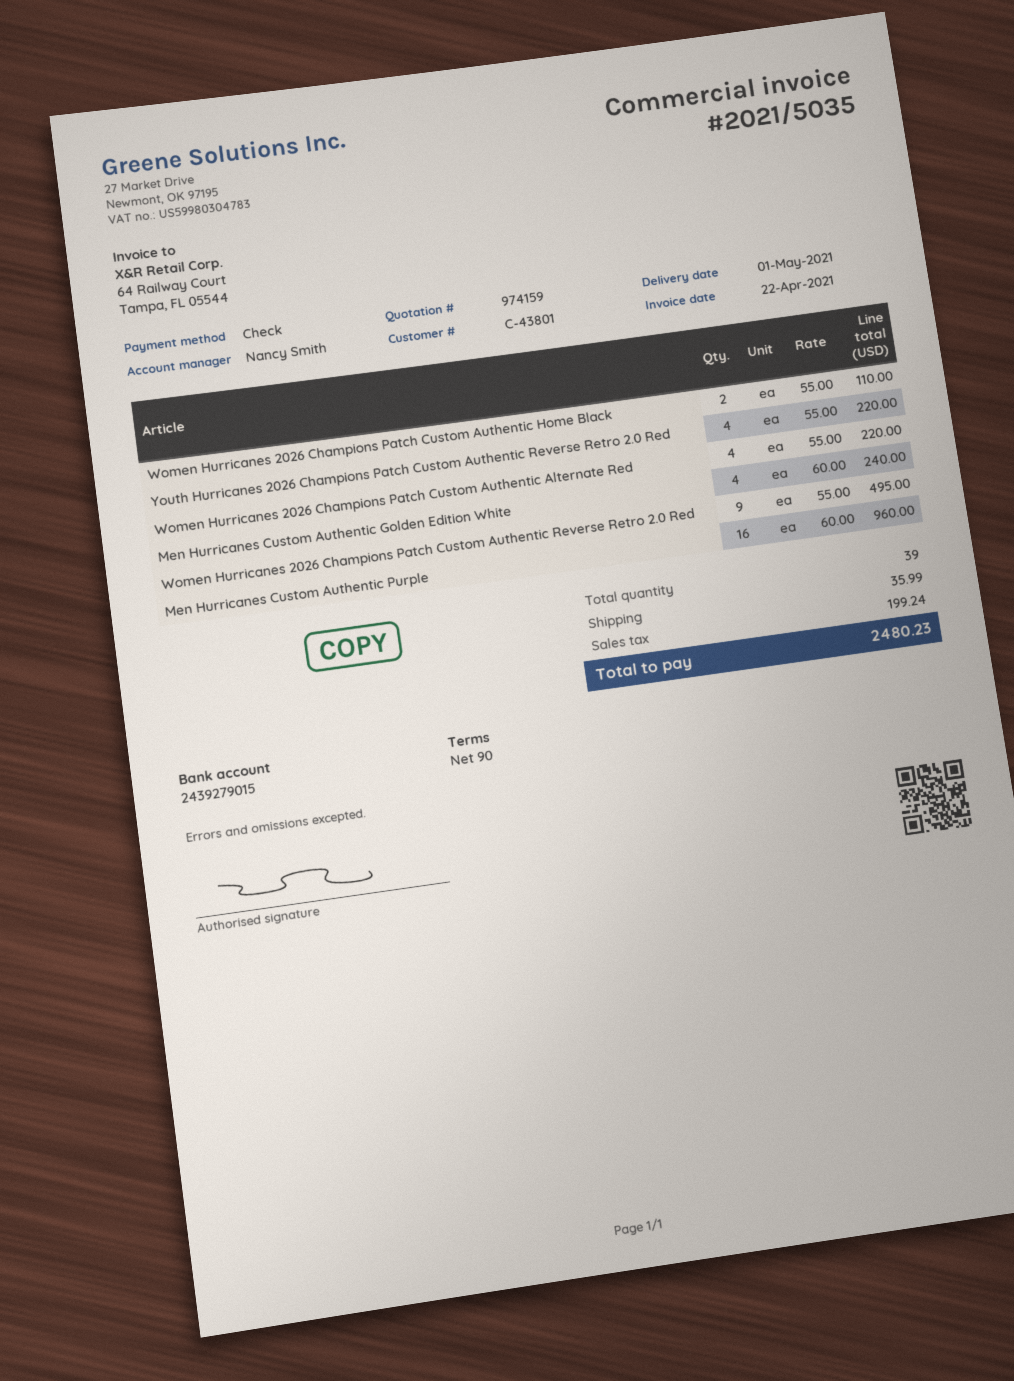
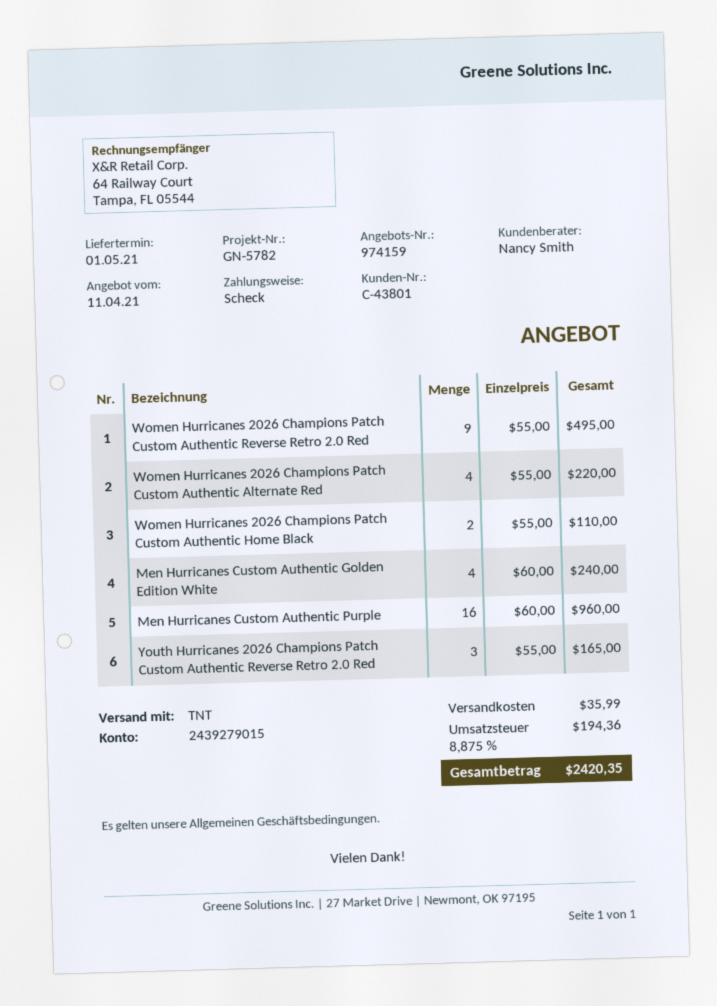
Youth Hurricanes 2026 Champions Patch Custom Authentic Reverse Retro 2.0 Red: 4 x 55.00 = 220.00 -> 3 x 55.00 = 165.00
tax: 199.24 -> 194.36
total: 2480.23 -> 2420.35

